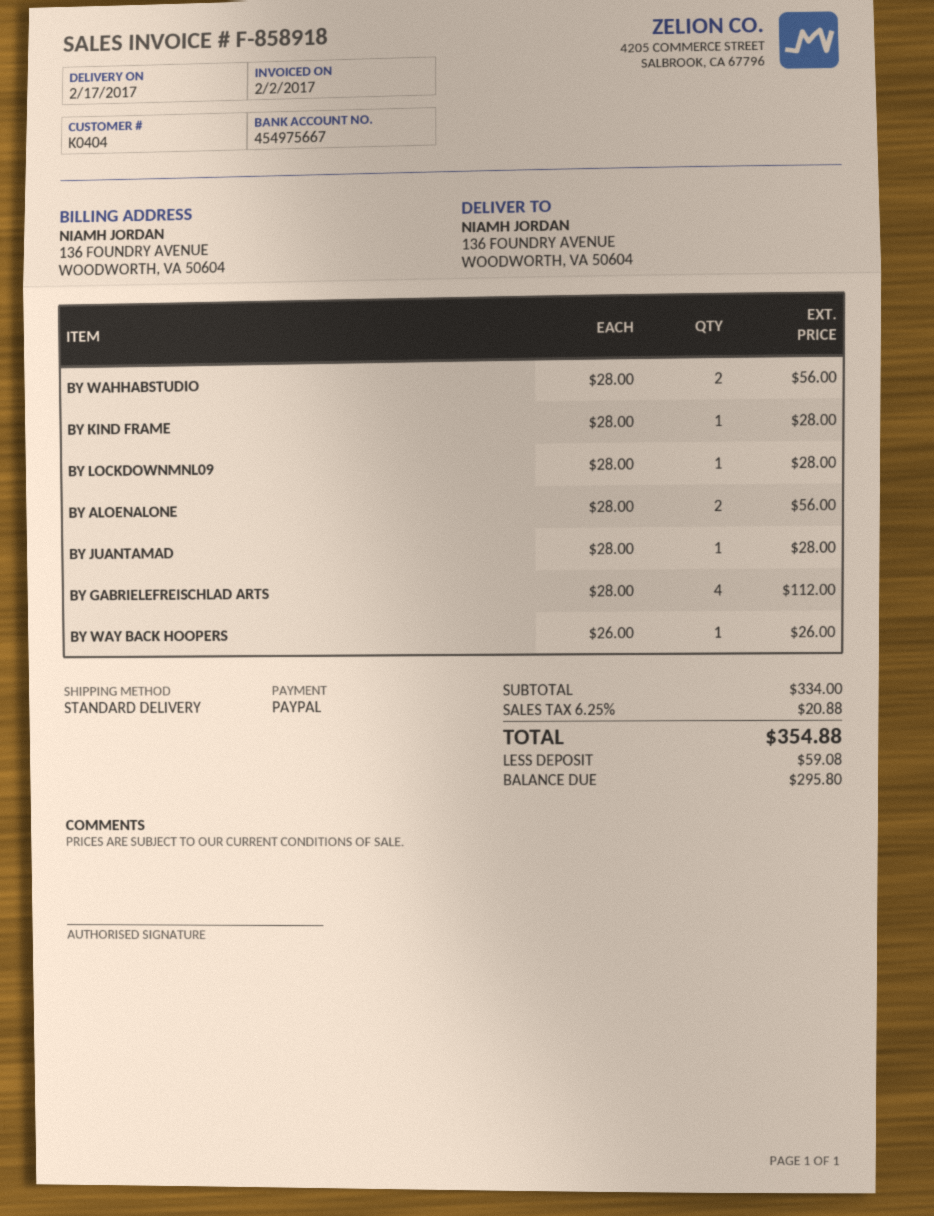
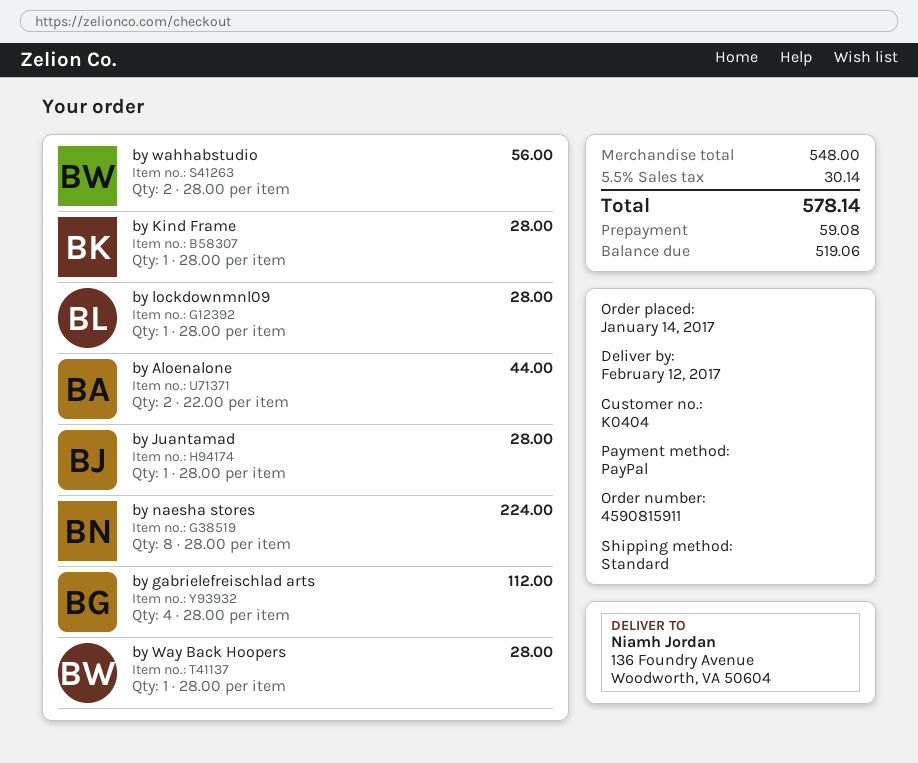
delivery date: 2017-02-17 -> 2017-02-12
BY ALOENALONE: 2 x 28.00 = 56.00 -> 2 x 22.00 = 44.00
BY WAY BACK HOOPERS: 1 x 26.00 = 26.00 -> 1 x 28.00 = 28.00
by naesha stores: none -> 8 x 28.00 = 224.00
subtotal: 334.00 -> 548.00
tax: 6.25% = 20.88 -> 5.5% = 30.14
total: 354.88 -> 578.14
balance: 295.80 -> 519.06

